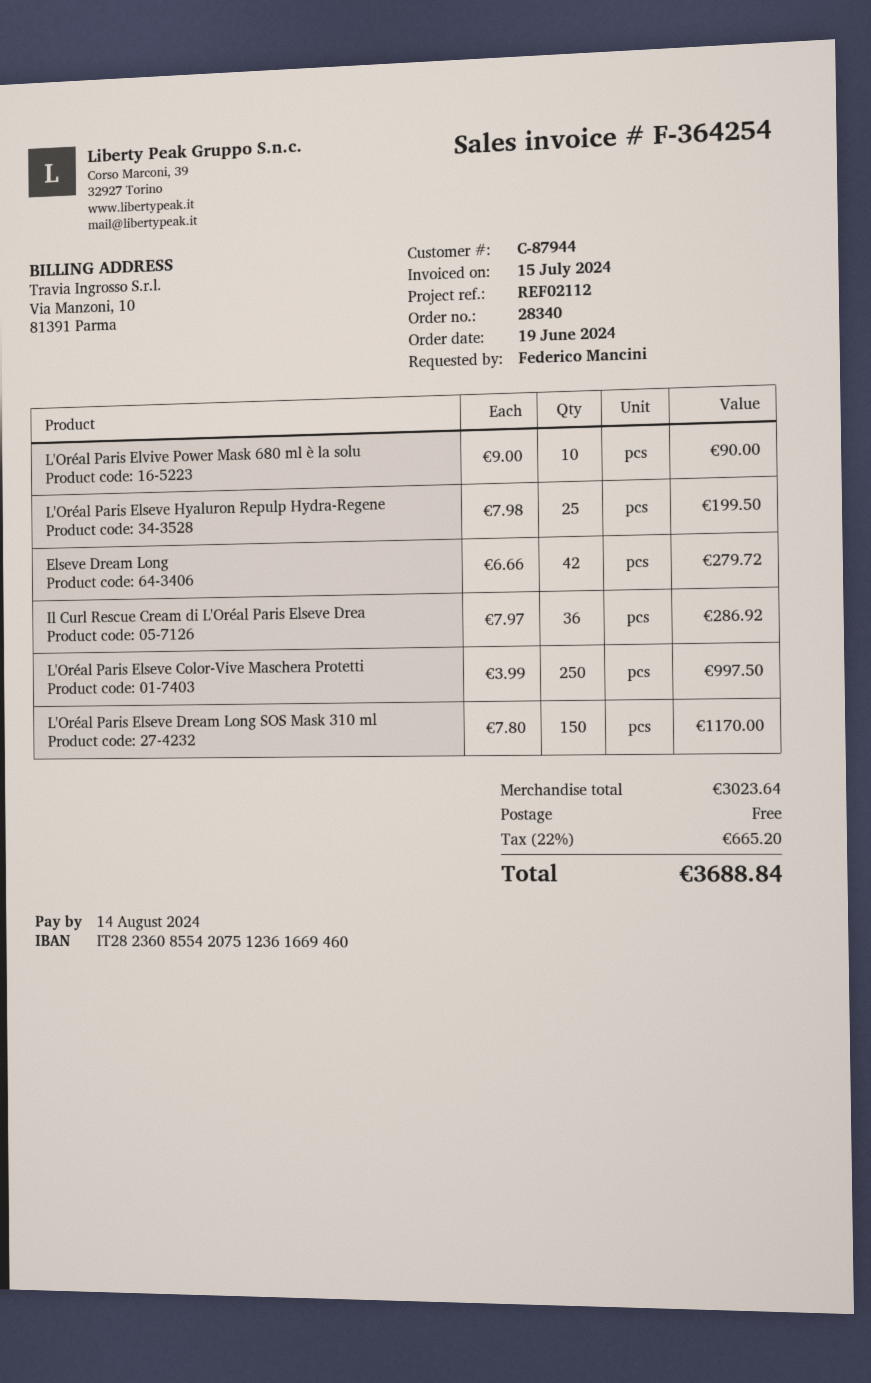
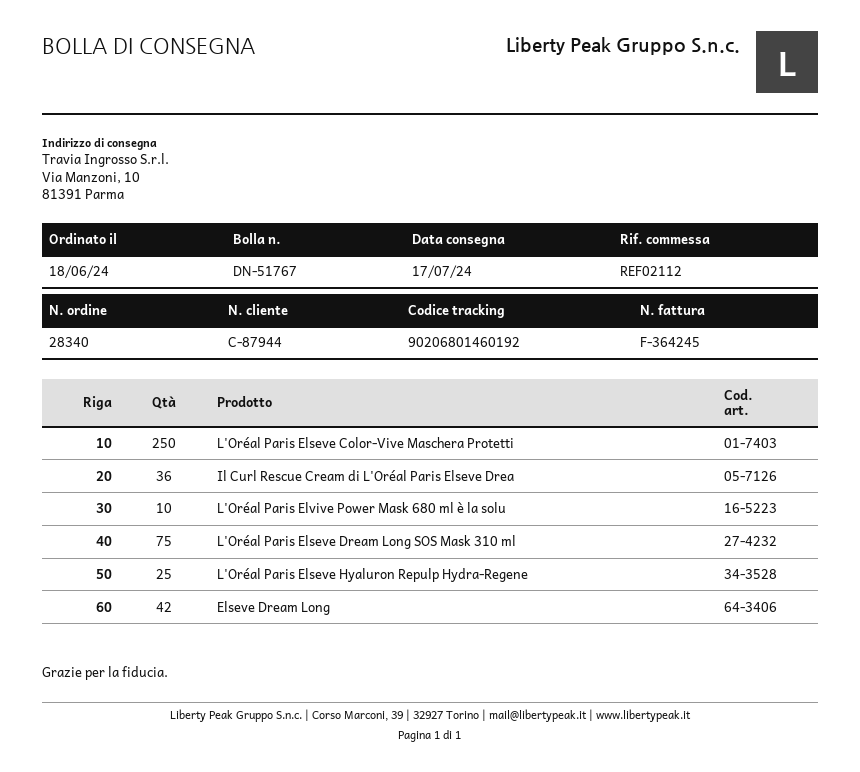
order date: 2024-06-19 -> 2024-06-18
invoice number: F-364254 -> F-364245
L'Oréal Paris Elseve Dream Long SOS Mask 310 ml: 150 -> 75

